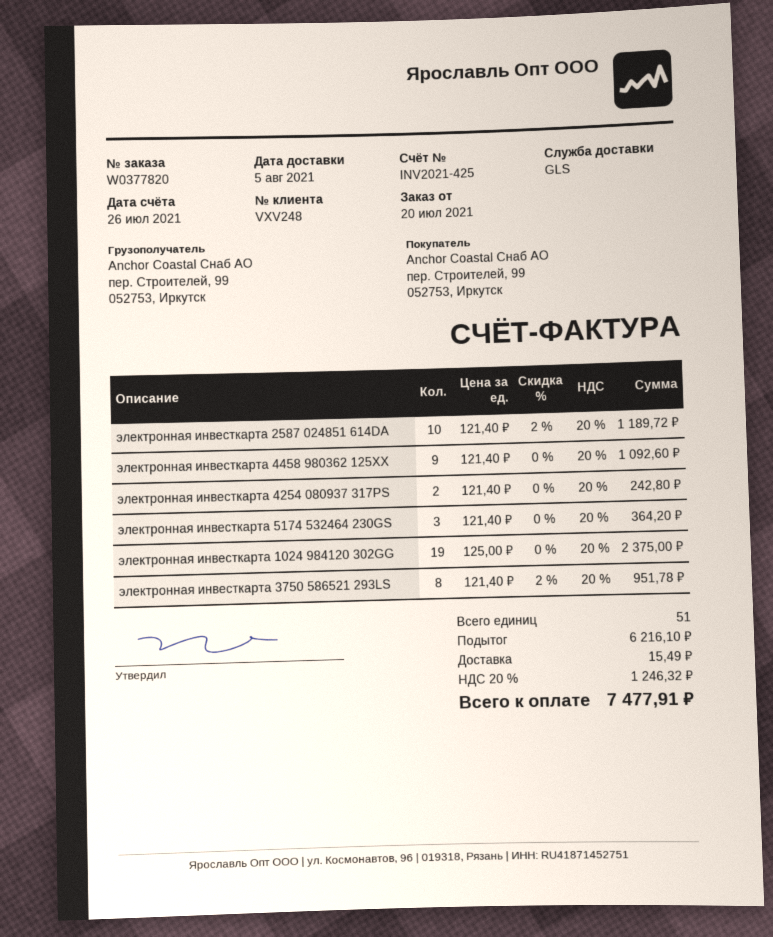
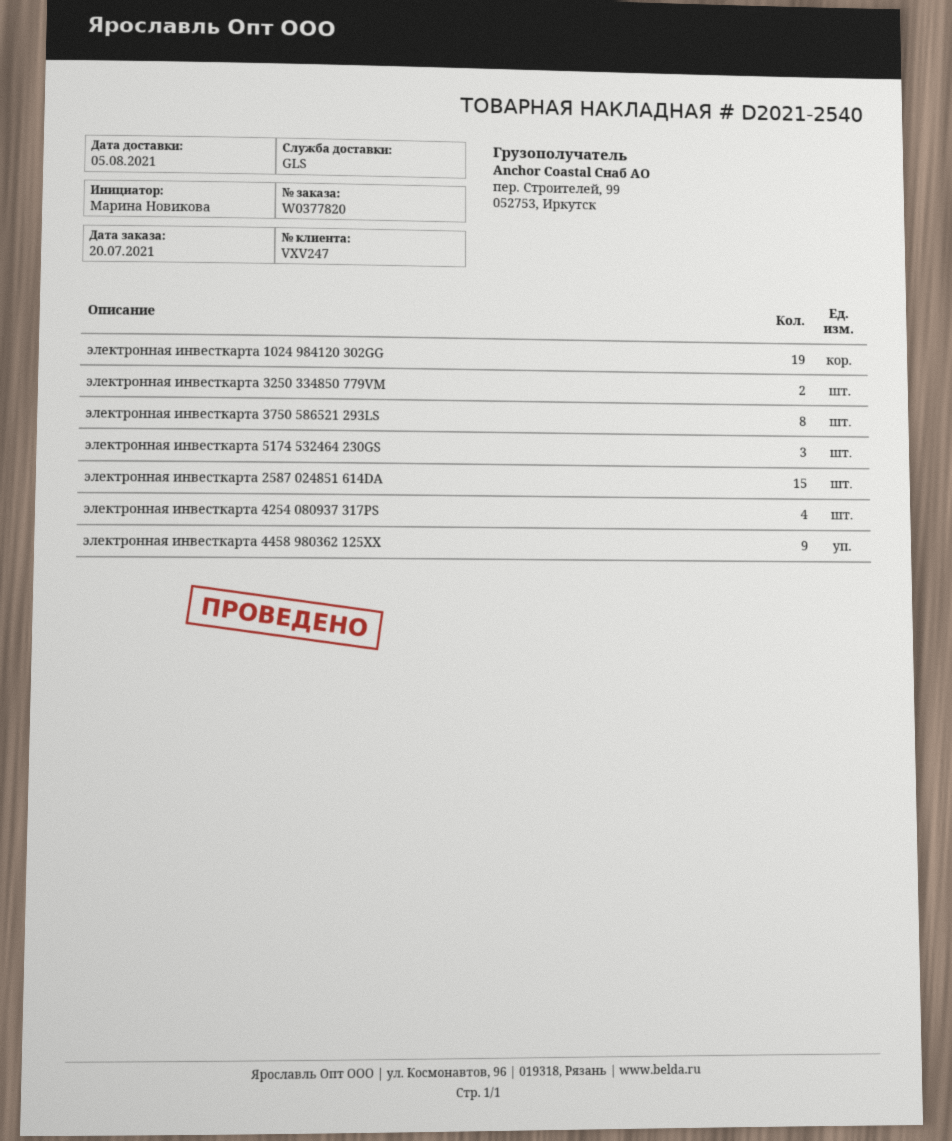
customer number: VXV248 -> VXV247
электронная инвесткарта 2587 024851 614DA: 10 -> 15
электронная инвесткарта 4254 080937 317PS: 2 -> 4
электронная инвесткарта 3250 334850 779VM: none -> 2

